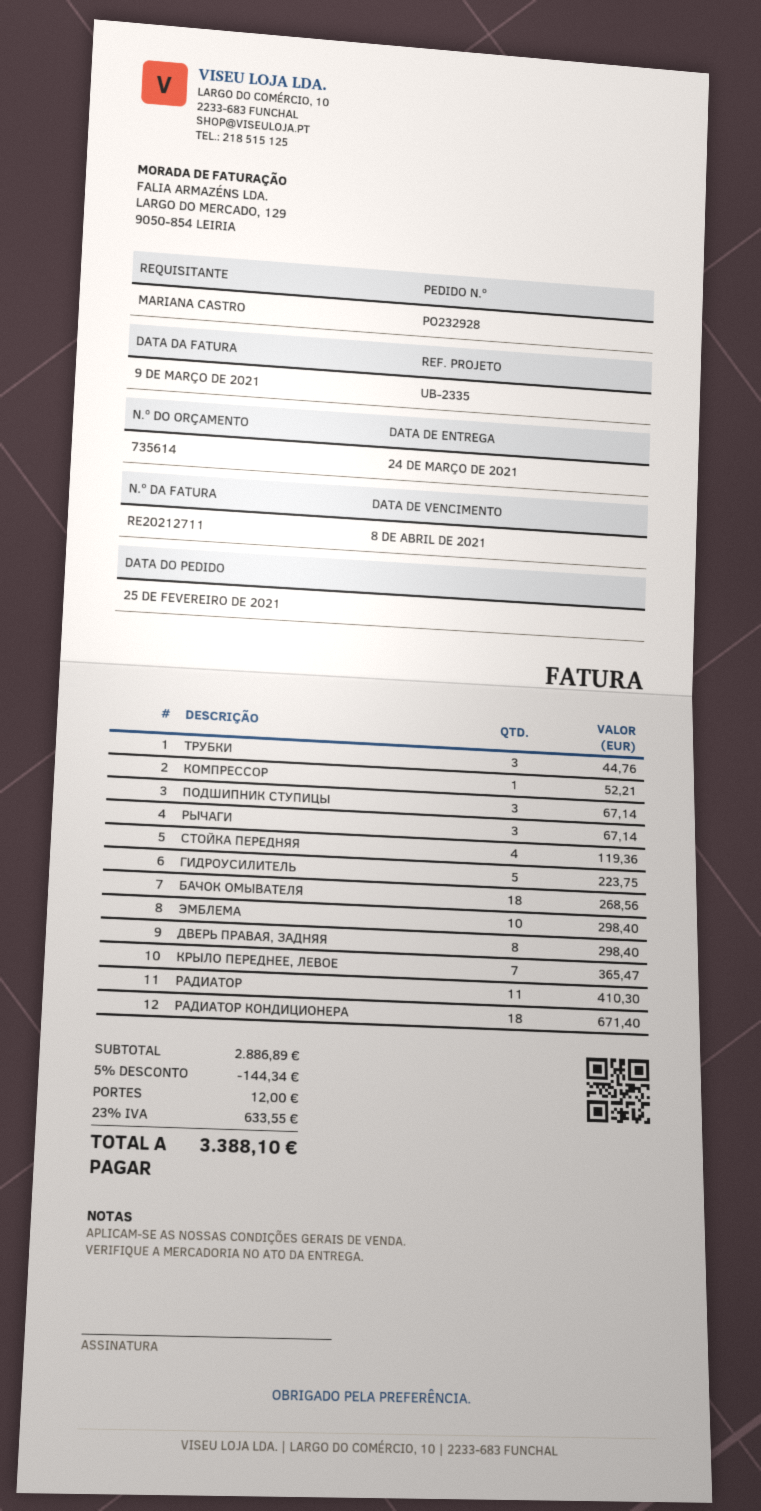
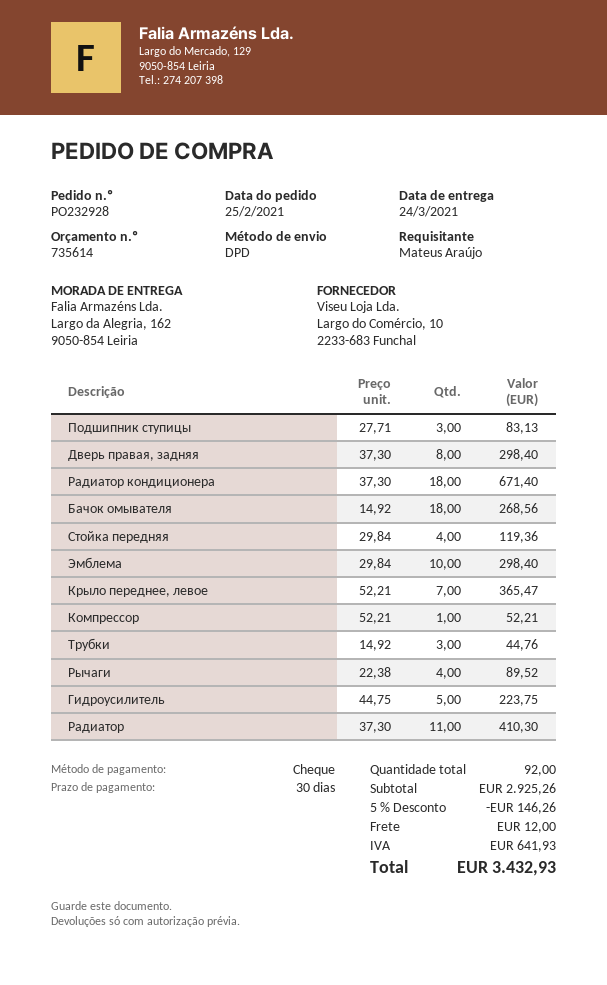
ordered by: MARIANA CASTRO -> Mateus Araújo
ПОДШИПНИК СТУПИЦЫ: 3 for 67.14 -> 3 for 83.13
РЫЧАГИ: 3 for 67.14 -> 4 for 89.52
subtotal: 2886.89 -> 2925.26
discount: 5% = 144.34 -> 5% = 146.26
tax: 633.55 -> 641.93
total: 3388.10 -> 3432.93

